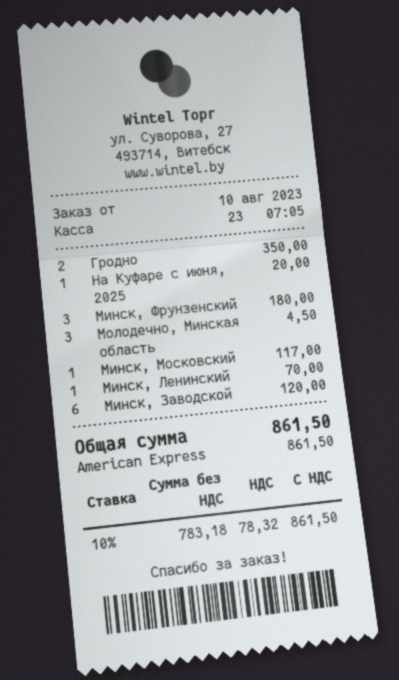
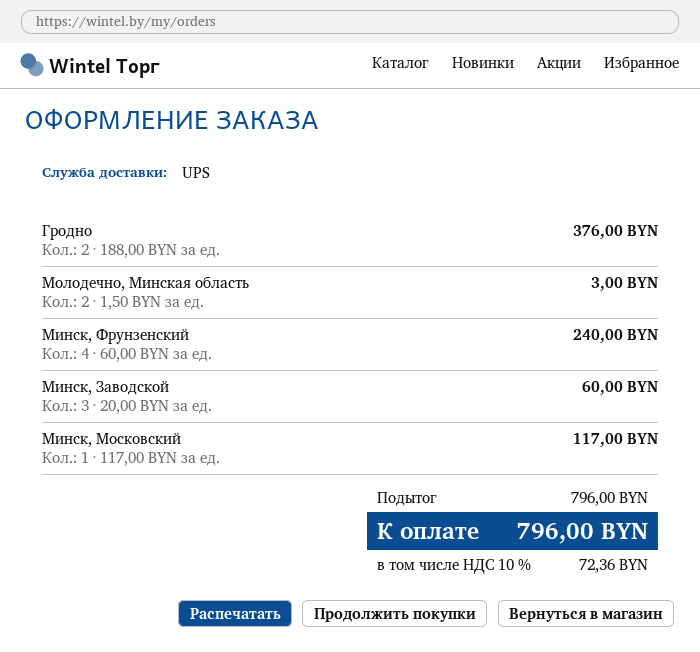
Гродно: 2 for 350.00 -> 2 for 376.00
На Куфаре с июня, 2025: 1 for 20.00 -> none
Минск, Фрунзенский: 3 for 180.00 -> 4 for 240.00
Молодечно, Минская область: 3 for 4.50 -> 2 for 3.00
Минск, Ленинский: 1 for 70.00 -> none
Минск, Заводской: 6 for 120.00 -> 3 for 60.00
tax: 10% = 78.32 -> 10% = 72.36
total: 861.50 -> 796.00

